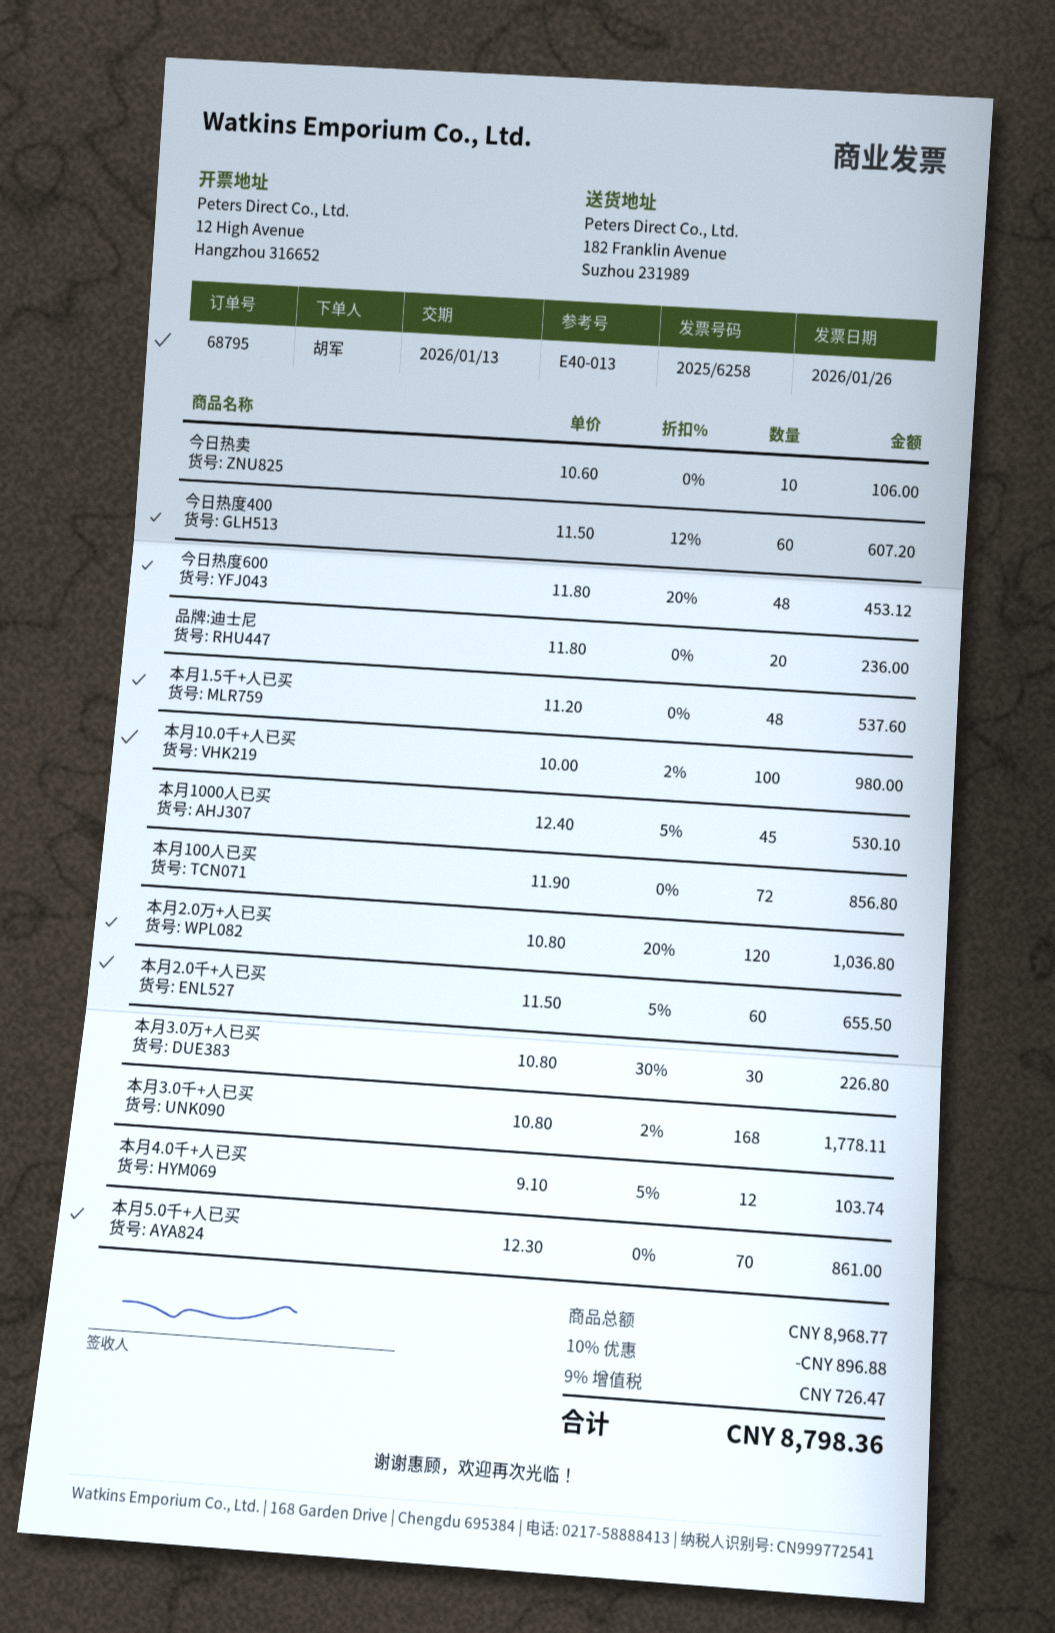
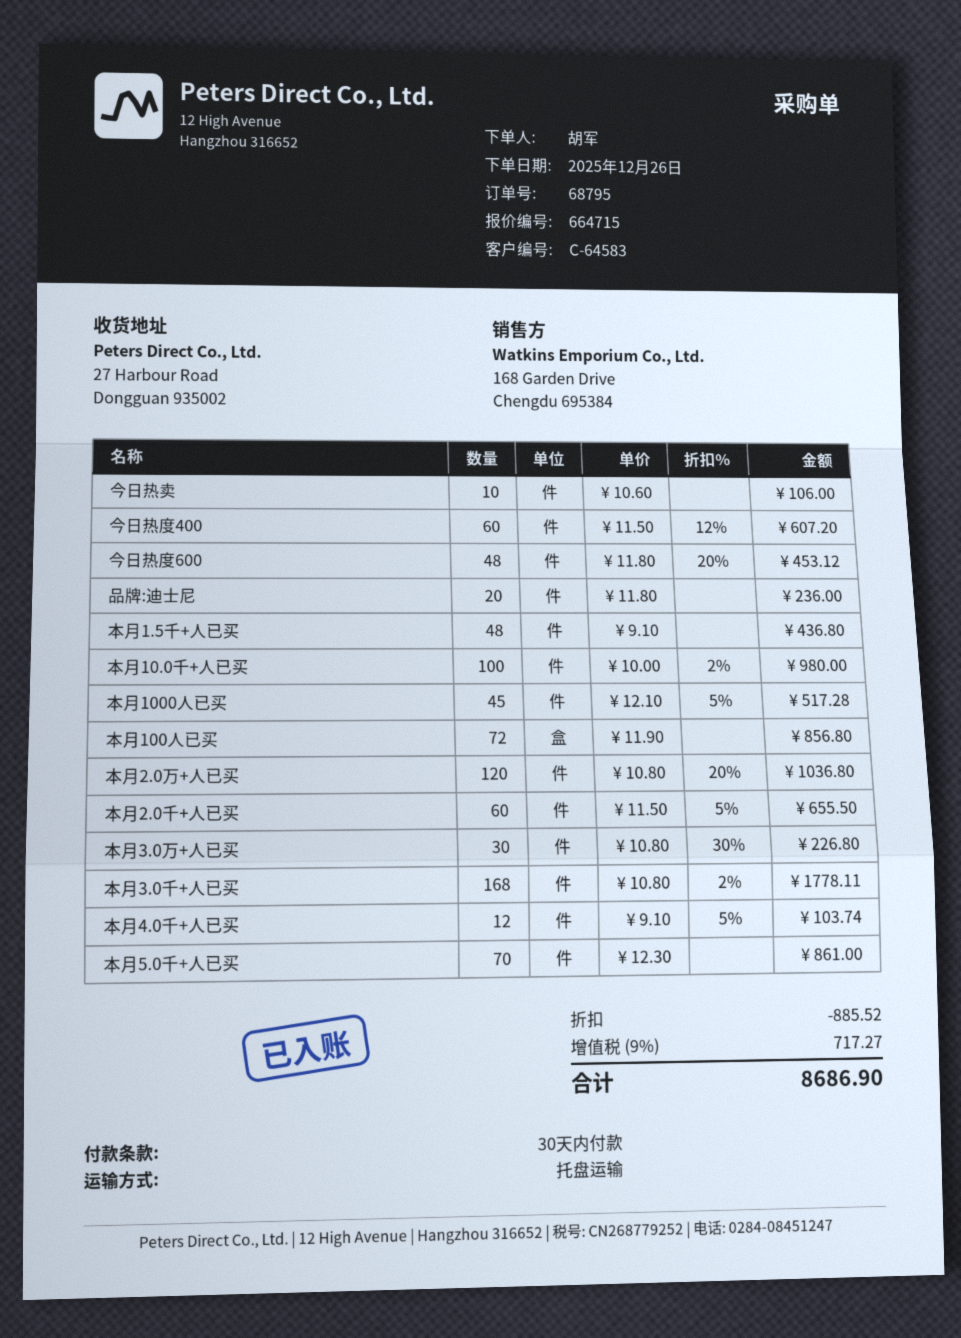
ship to: 182 Franklin Avenue, Suzhou 231989 -> 27 Harbour Road, Dongguan 935002
本月1.5千+人已买: 48 x 11.20 = 537.60 -> 48 x 9.10 = 436.80
本月1000人已买: 45 x 12.40 - 5% = 530.10 -> 45 x 12.10 - 5% = 517.28
discount: 896.88 -> 885.52
tax: 9% = 726.47 -> 9% = 717.27
total: 8798.36 -> 8686.90

